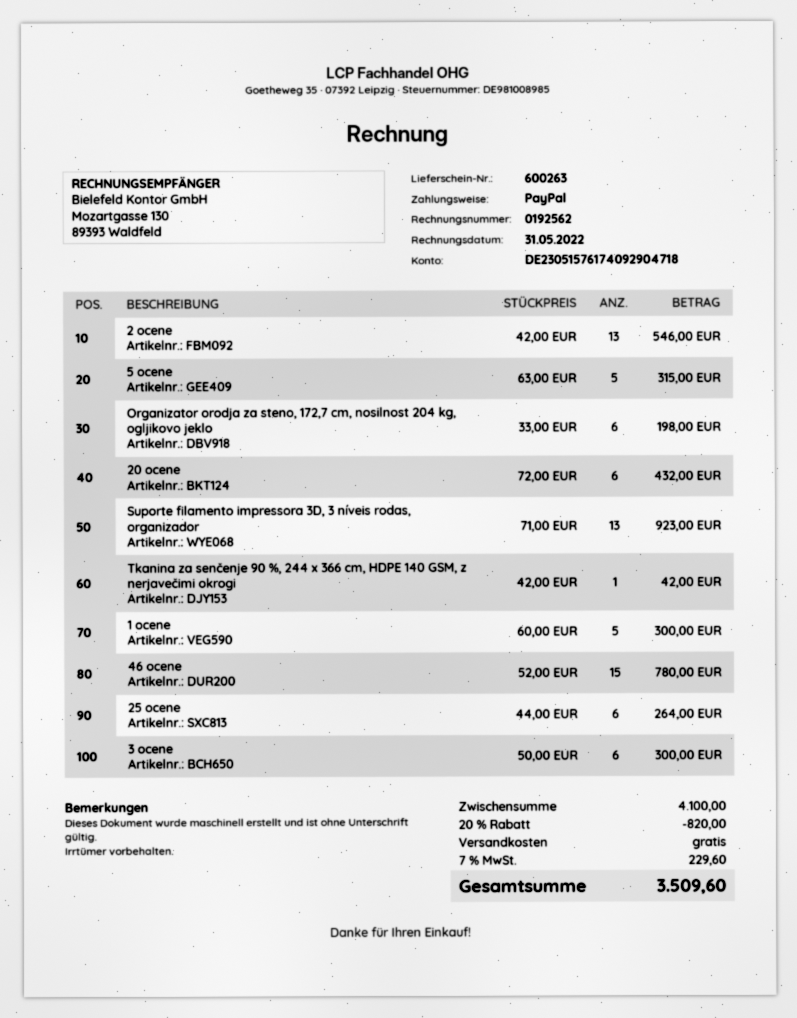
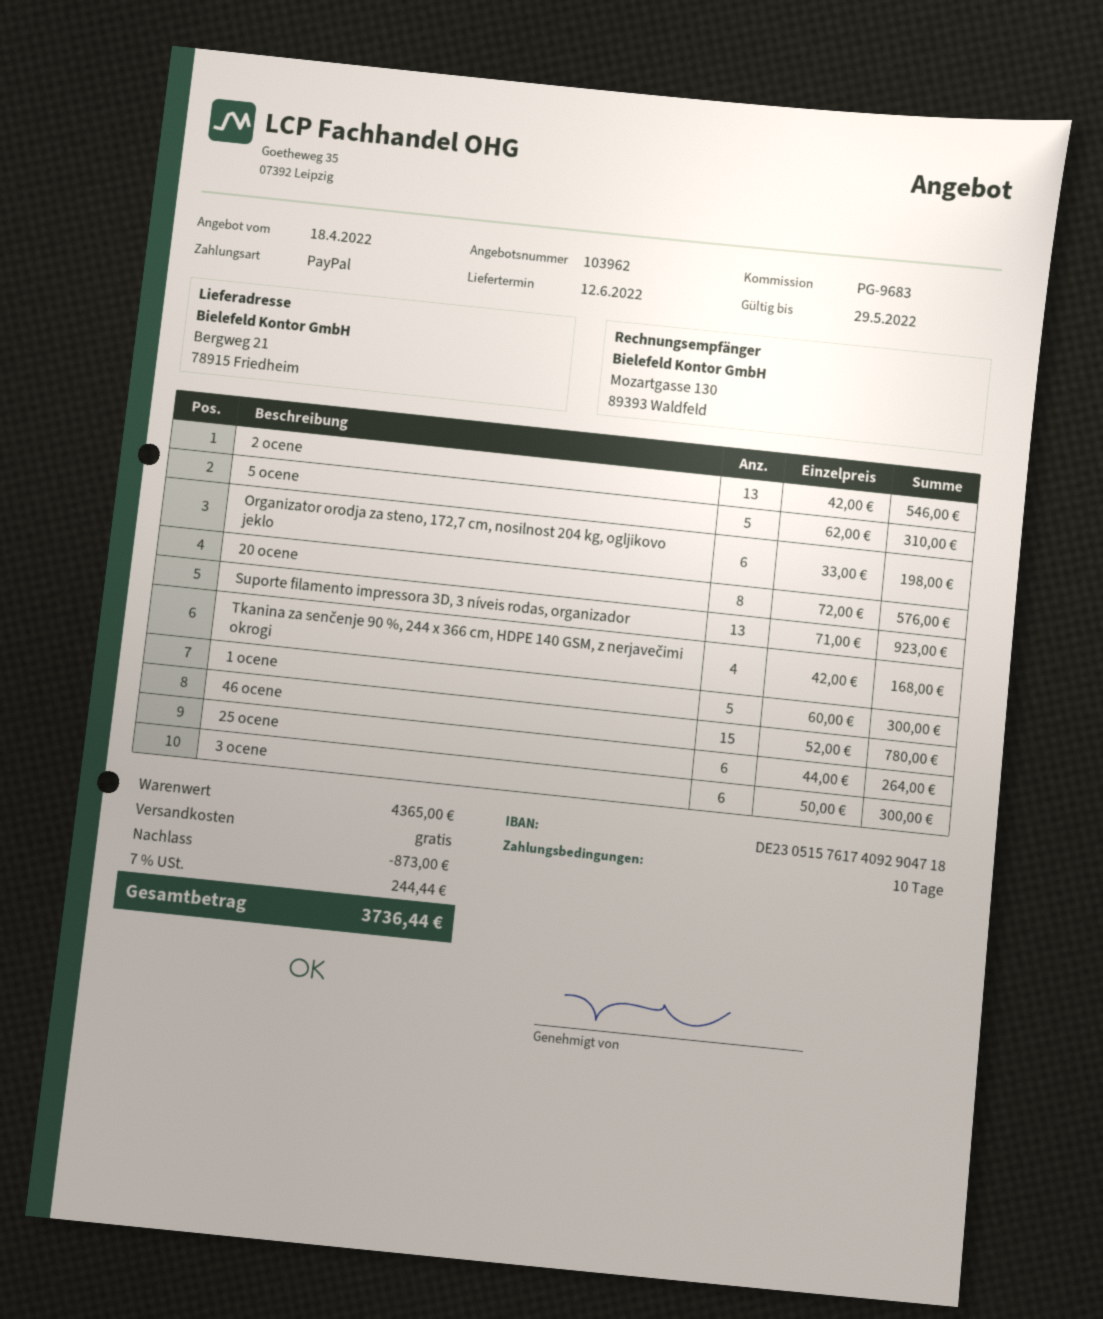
5 ocene: 5 x 63.00 = 315.00 -> 5 x 62.00 = 310.00
20 ocene: 6 x 72.00 = 432.00 -> 8 x 72.00 = 576.00
Tkanina za senčenje 90 %, 244 x 366 cm, HDPE 140 GSM, z nerjavečimi okrogi: 1 x 42.00 = 42.00 -> 4 x 42.00 = 168.00
subtotal: 4100.00 -> 4365.00
discount: 820.00 -> 873.00
tax: 7% = 229.60 -> 7% = 244.44
total: 3509.60 -> 3736.44

